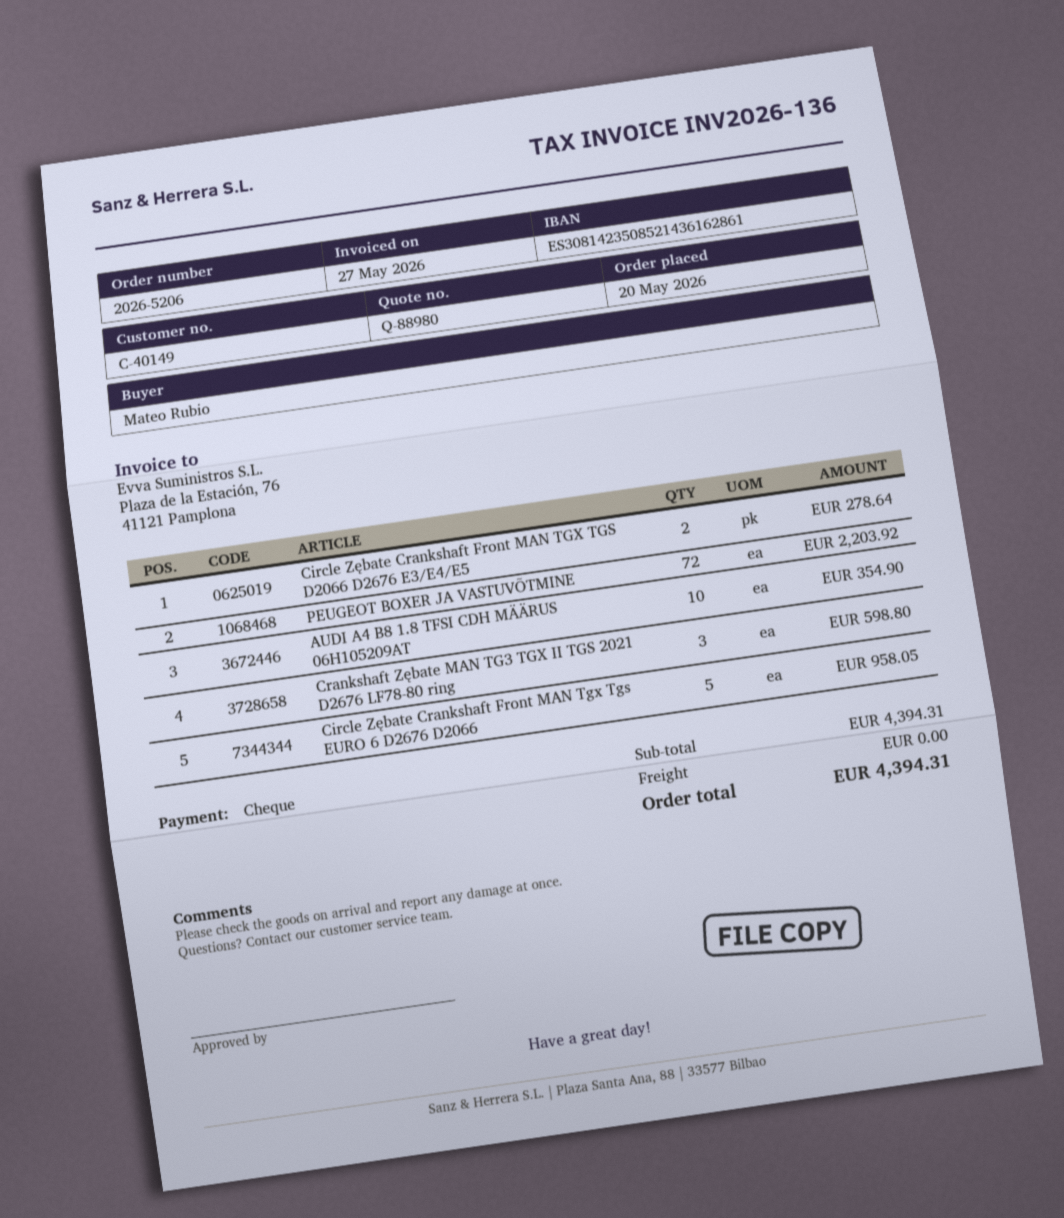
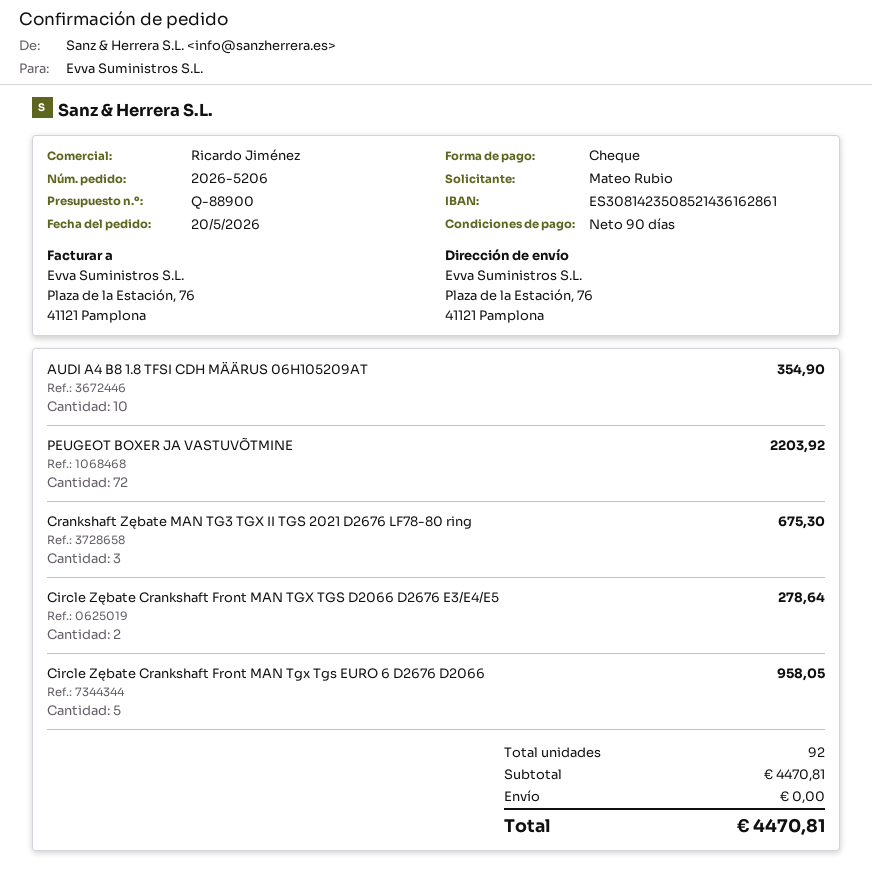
quote number: Q-88980 -> Q-88900
Crankshaft Zębate MAN TG3 TGX II TGS 2021 D2676 LF78-80 ring: 3 for 598.80 -> 3 for 675.30
subtotal: 4394.31 -> 4470.81
total: 4394.31 -> 4470.81

